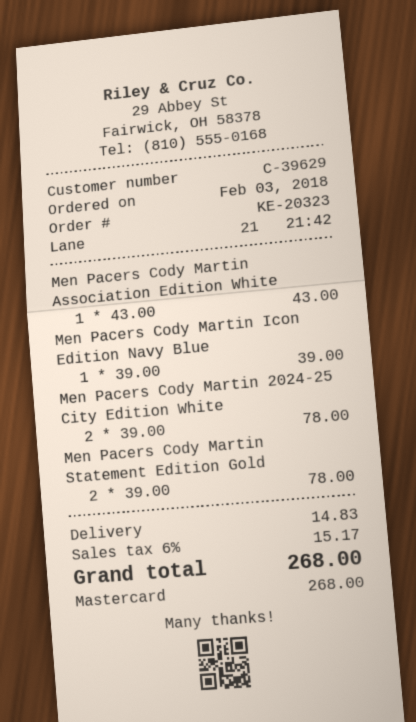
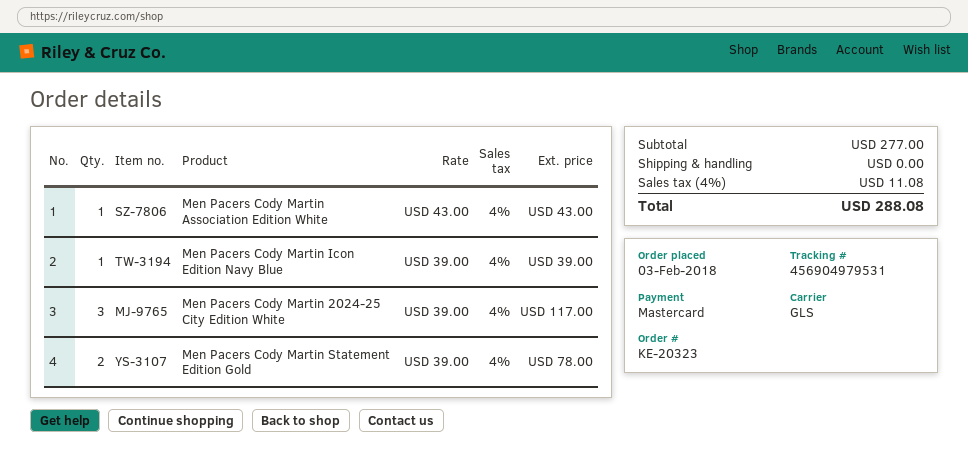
Men Pacers Cody Martin 2024-25 City Edition White: 2 x 39.00 = 78.00 -> 3 x 39.00 = 117.00
shipping: 14.83 -> 0.00
tax: 6% = 15.17 -> 4% = 11.08
total: 268.00 -> 288.08

